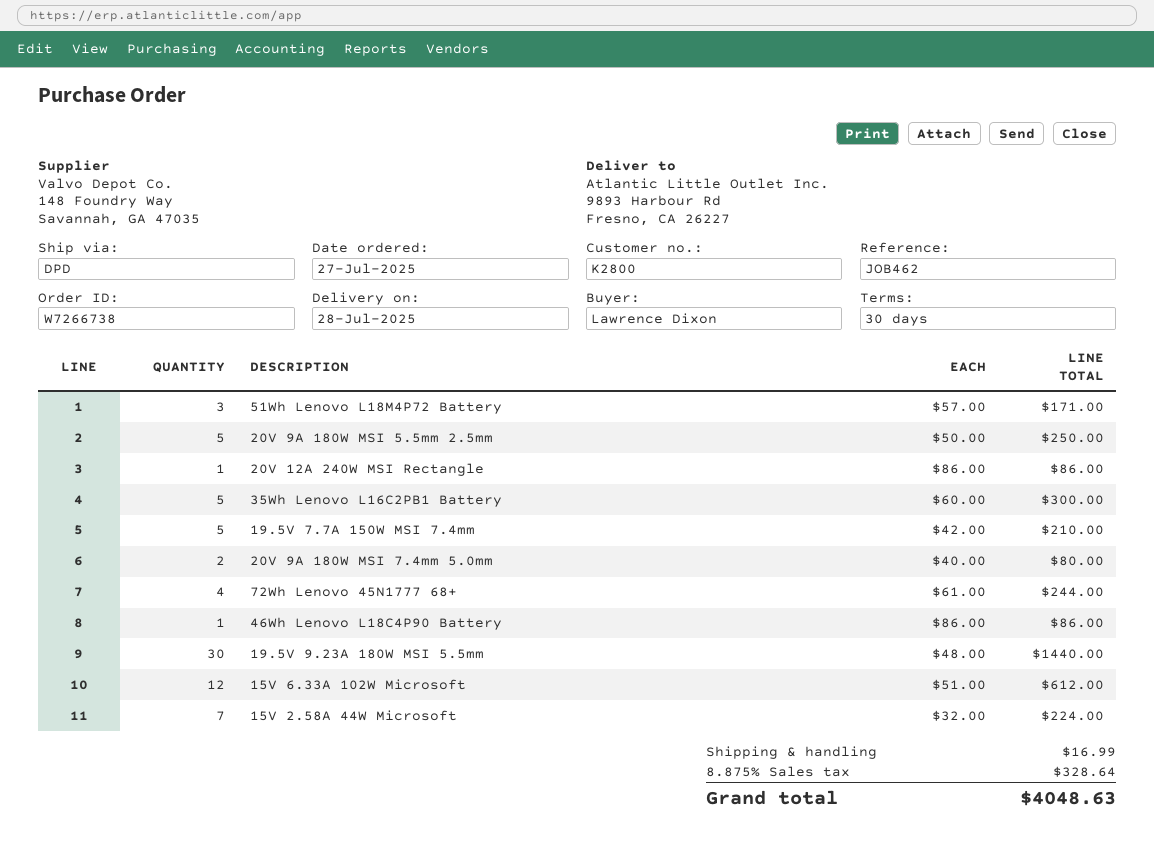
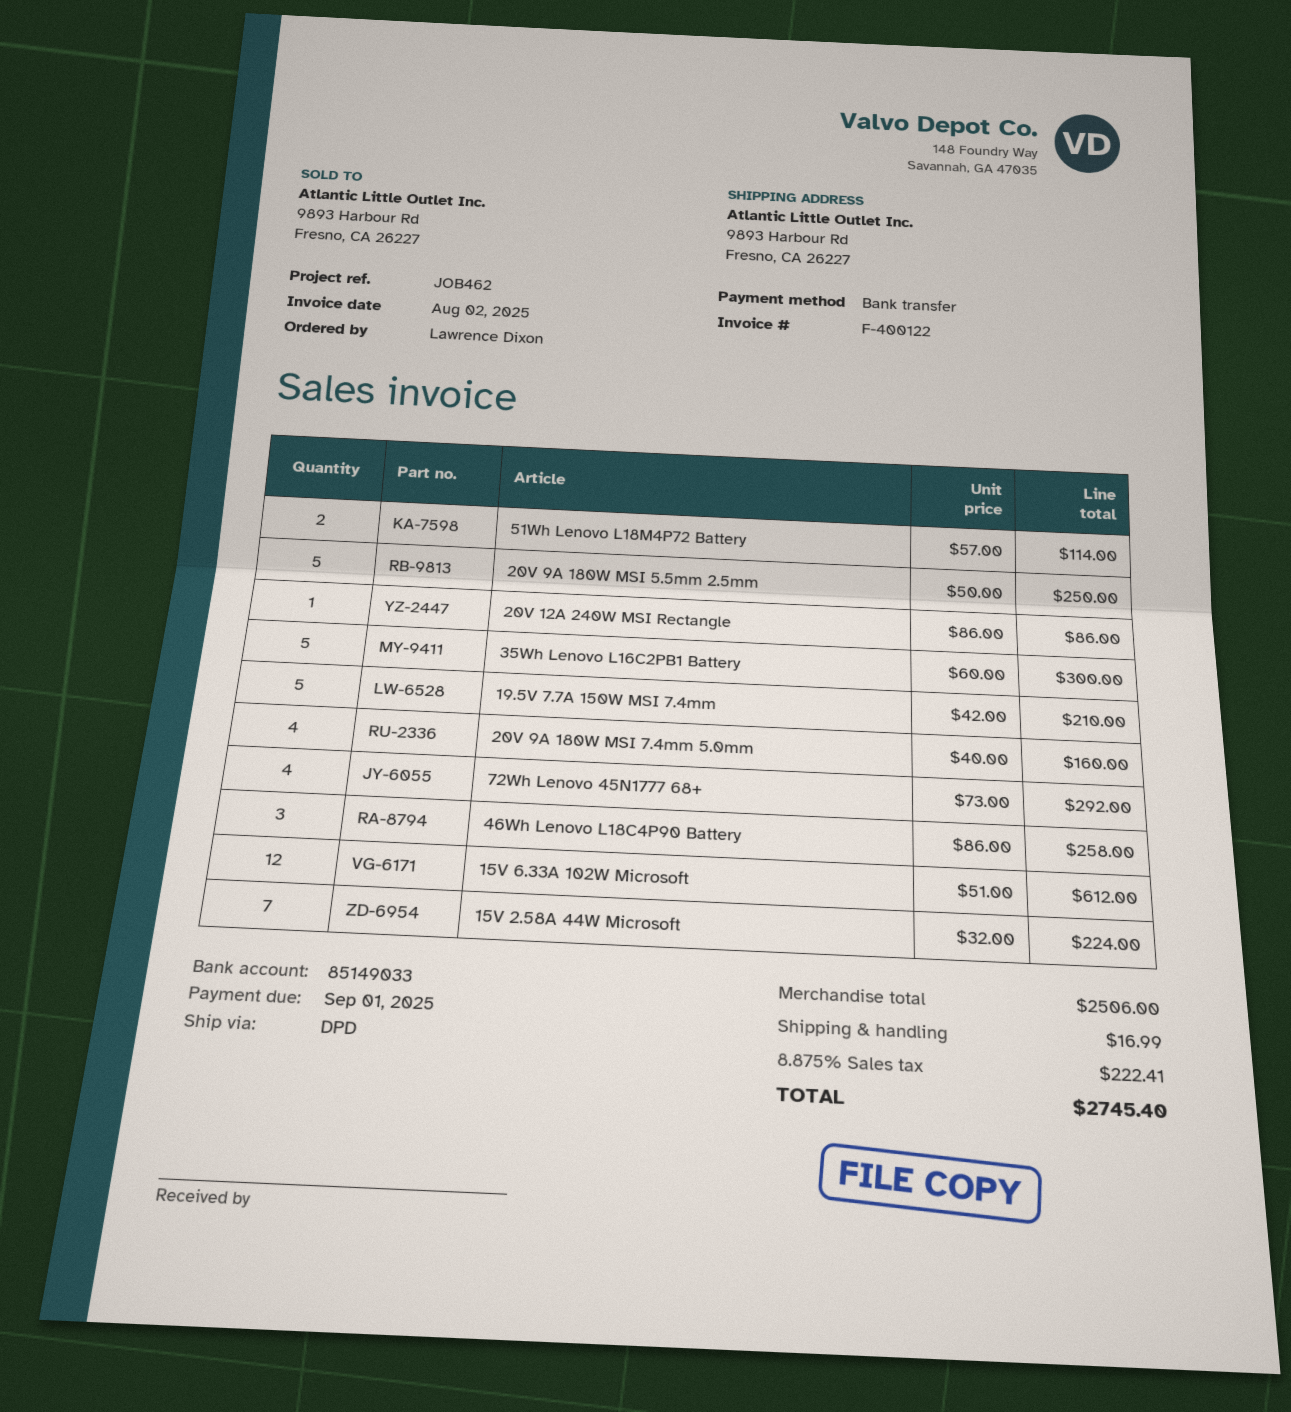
51Wh Lenovo L18M4P72 Battery: 3 x 57.00 = 171.00 -> 2 x 57.00 = 114.00
20V 9A 180W MSI 7.4mm 5.0mm: 2 x 40.00 = 80.00 -> 4 x 40.00 = 160.00
72Wh Lenovo 45N1777 68+: 4 x 61.00 = 244.00 -> 4 x 73.00 = 292.00
46Wh Lenovo L18C4P90 Battery: 1 x 86.00 = 86.00 -> 3 x 86.00 = 258.00
19.5V 9.23A 180W MSI 5.5mm: 30 x 48.00 = 1440.00 -> none
tax: 8.875% = 328.64 -> 8.875% = 222.41
total: 4048.63 -> 2745.40

